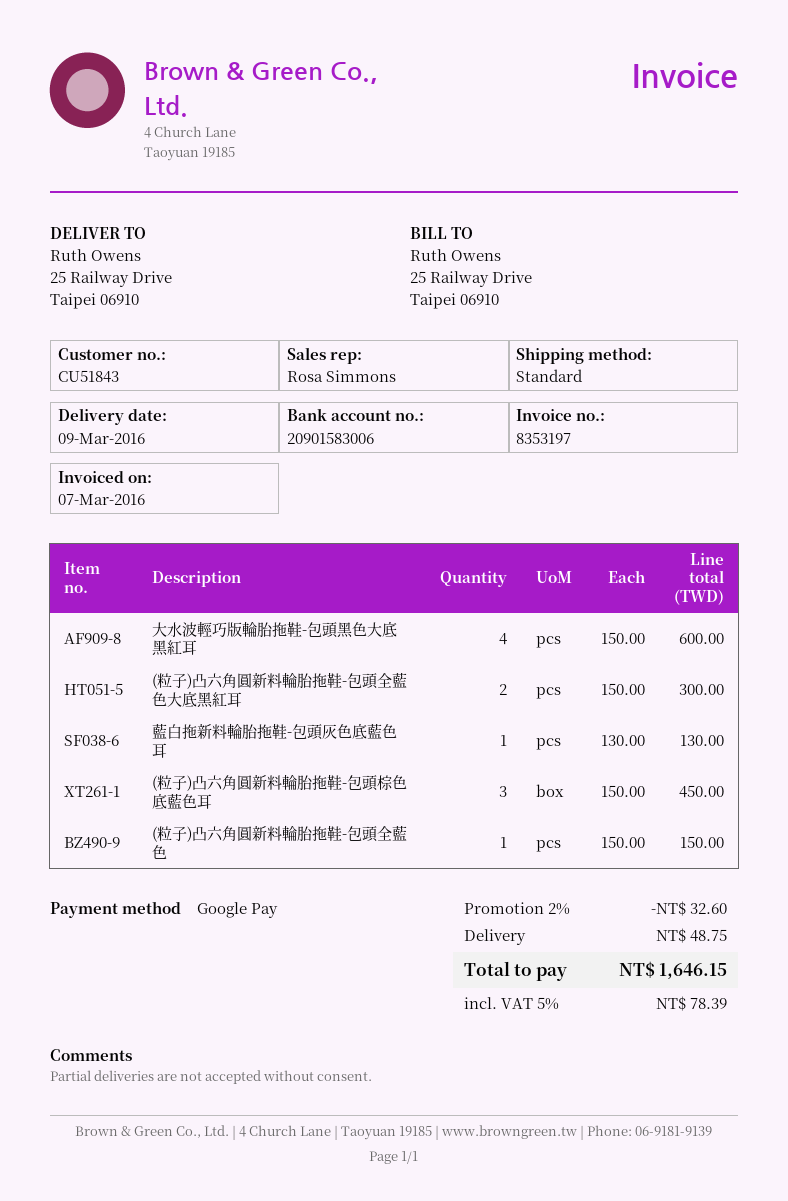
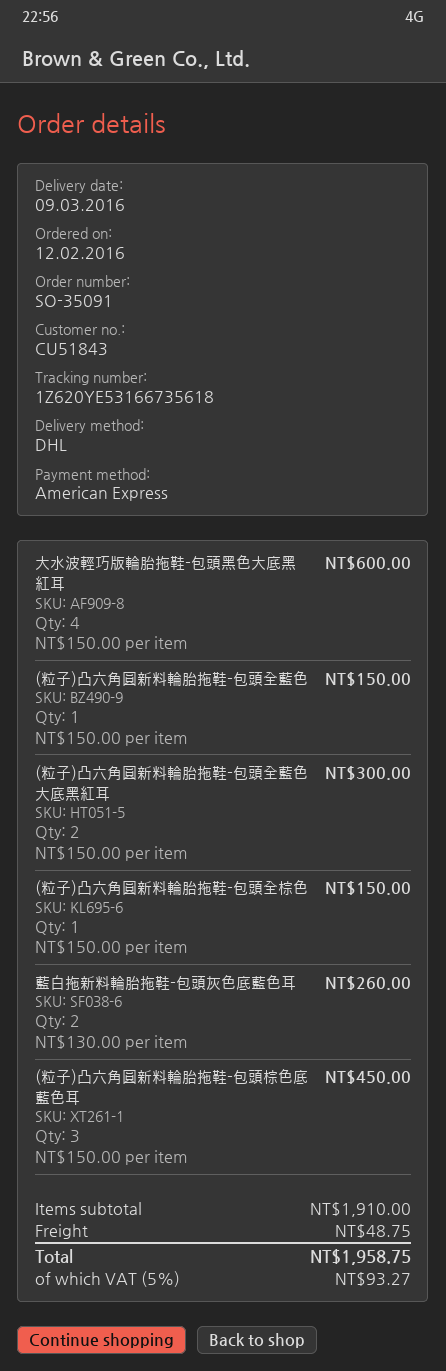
payment method: Google Pay -> American Express
shipping method: standard -> DHL
藍白拖新料輪胎拖鞋-包頭灰色底藍色耳: 1 x 130.00 = 130.00 -> 2 x 130.00 = 260.00
(粒子)凸六角圓新料輪胎拖鞋-包頭全棕色: none -> 1 x 150.00 = 150.00
discount: 2% = 32.60 -> none
tax: 5% = 78.39 -> 5% = 93.27
total: 1646.15 -> 1958.75

